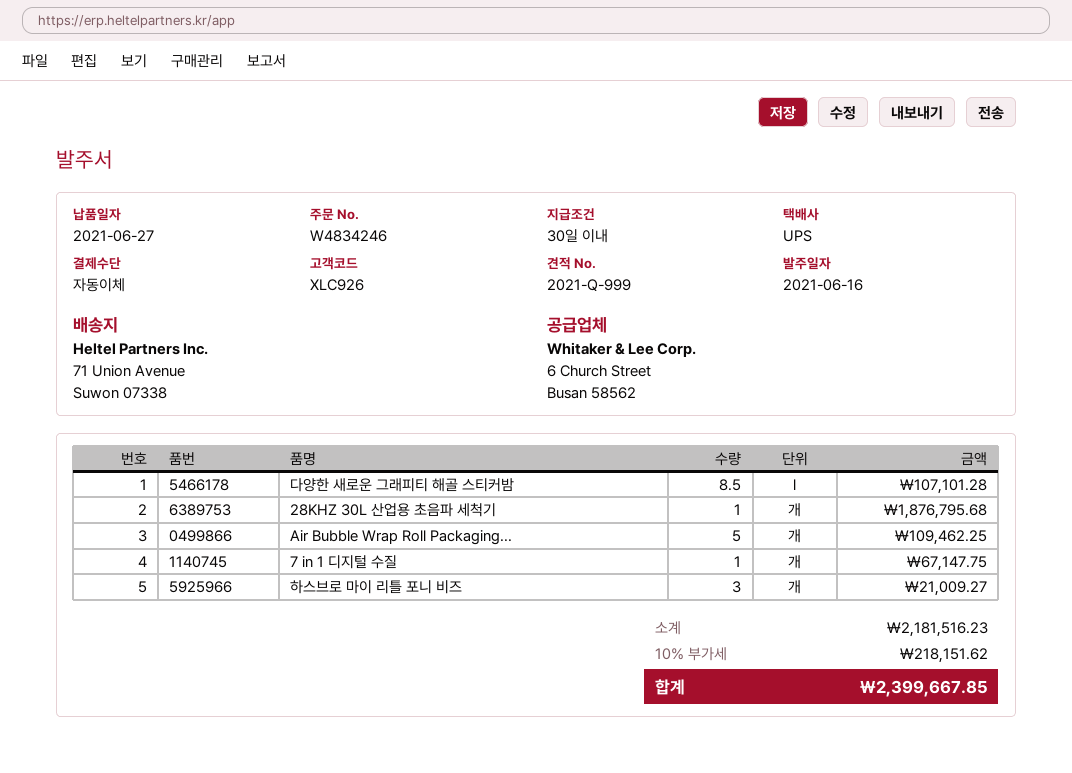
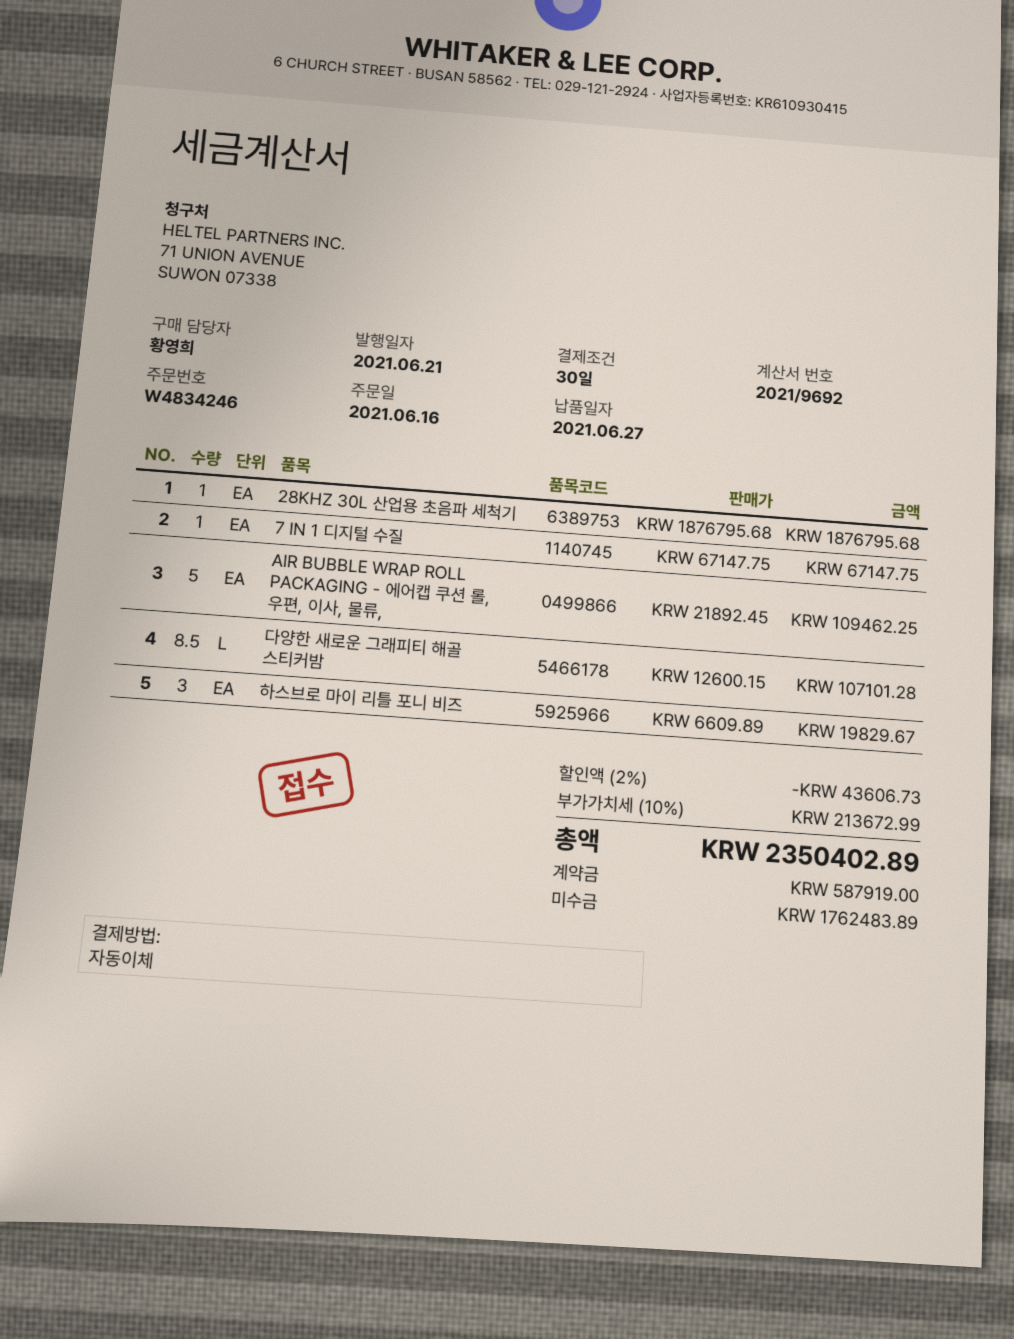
하스브로 마이 리틀 포니 비즈: 3 for 21009.27 -> 3 for 19829.67
discount: none -> 2% = 43606.73
tax: 10% = 218151.62 -> 10% = 213672.99
total: 2399667.85 -> 2350402.89

